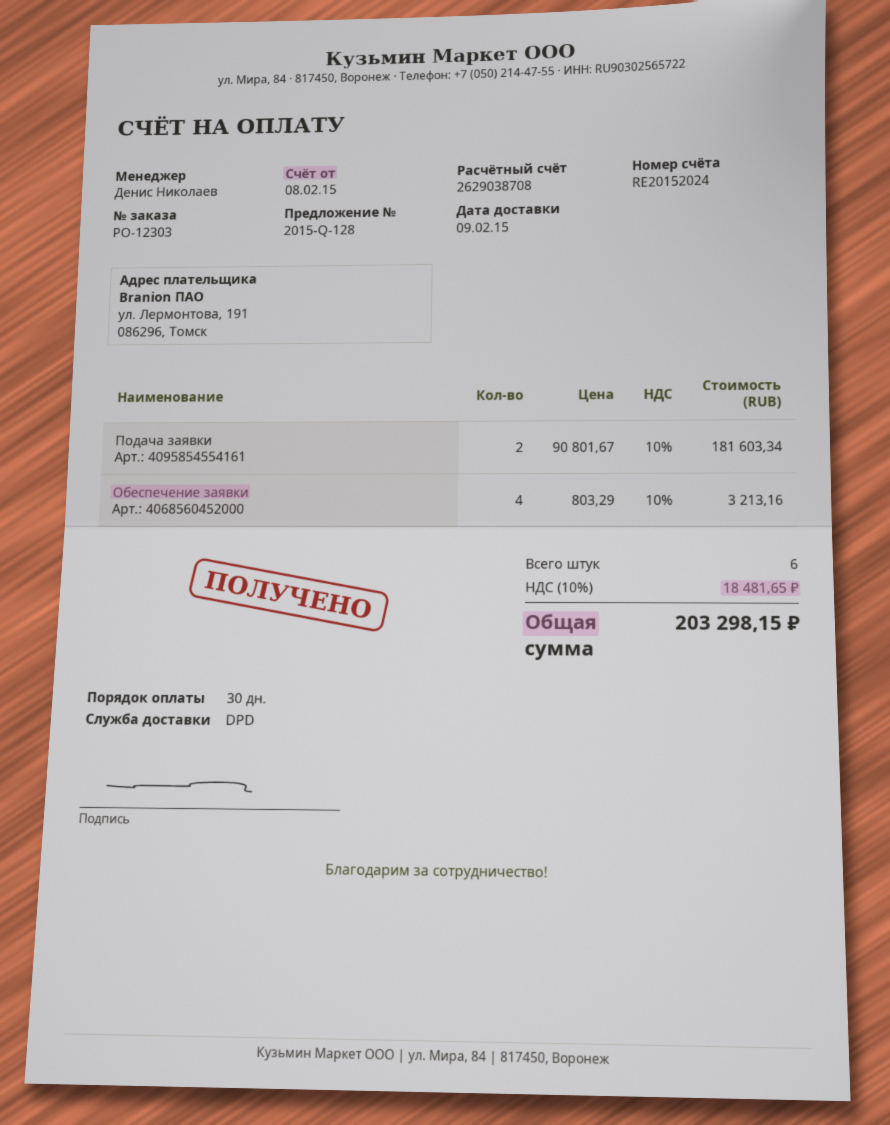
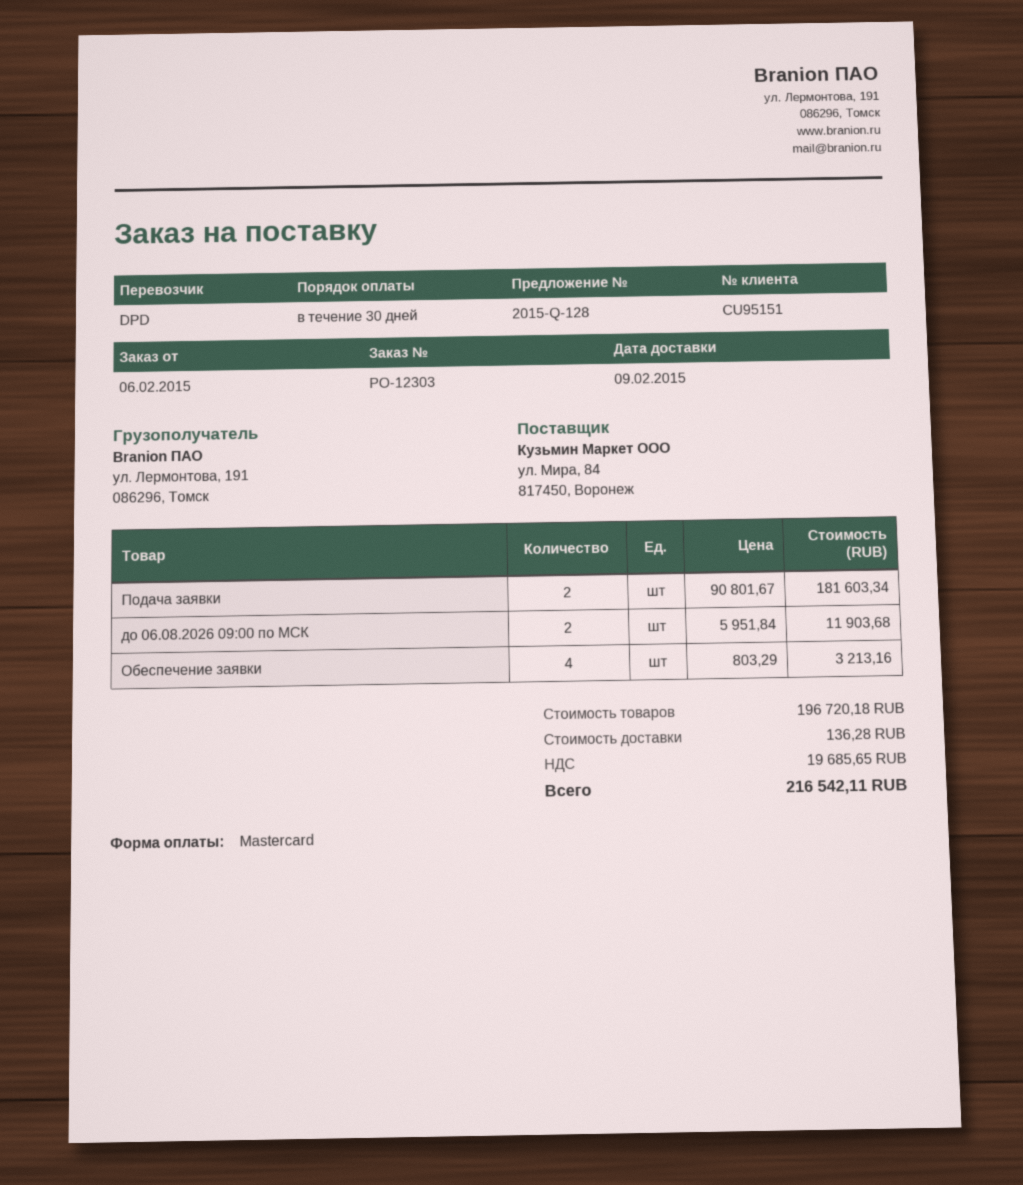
до 06.08.2026 09:00 по МСК: none -> 2 x 5951.84 = 11903.68
shipping: none -> 136.28
tax: 18481.65 -> 19685.65
total: 203298.15 -> 216542.11

